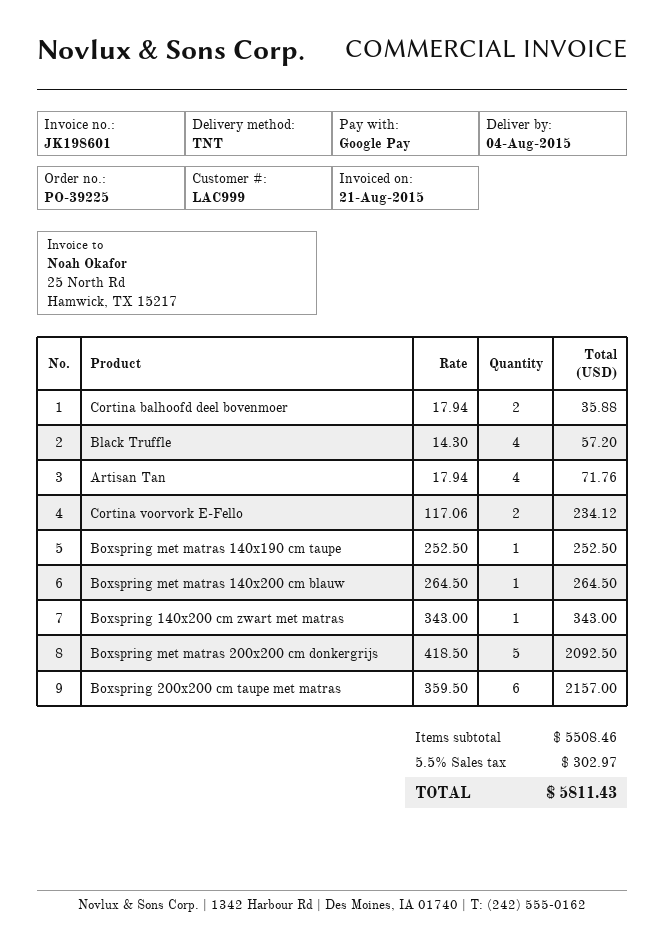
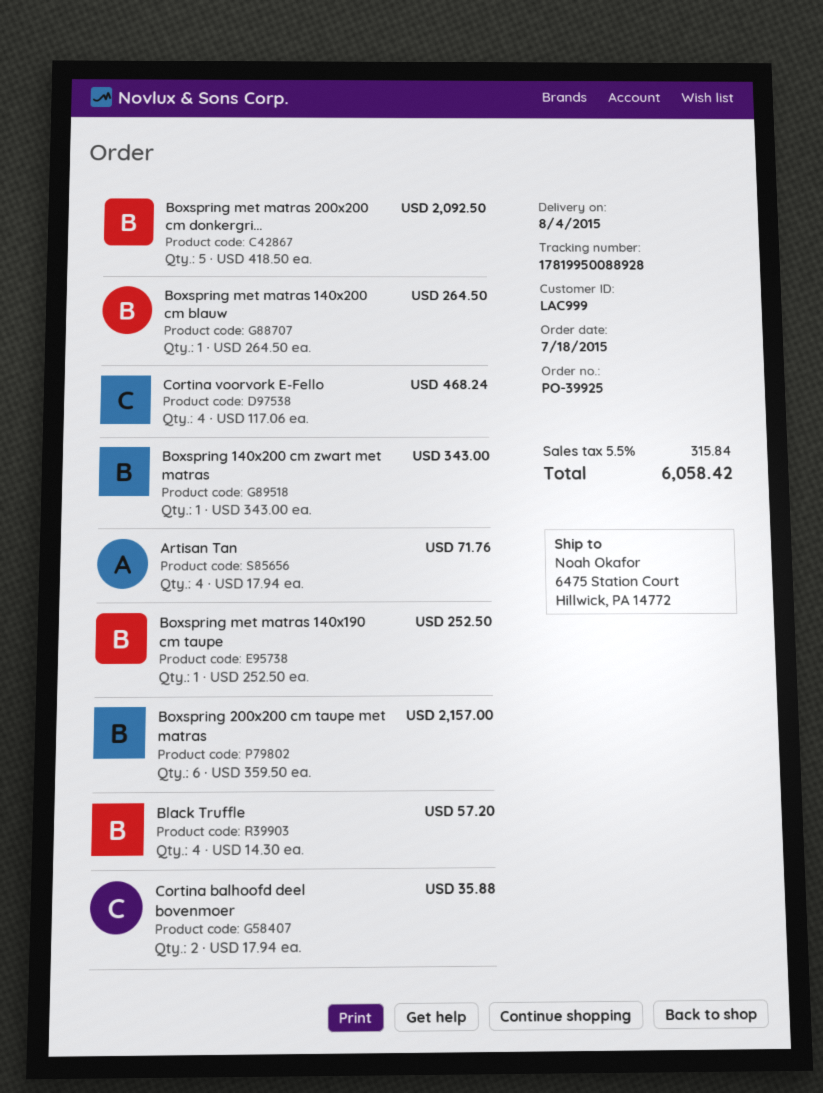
order number: PO-39225 -> PO-39925
Cortina voorvork E-Fello: 2 x 117.06 = 234.12 -> 4 x 117.06 = 468.24
tax: 5.5% = 302.97 -> 5.5% = 315.84
total: 5811.43 -> 6058.42

